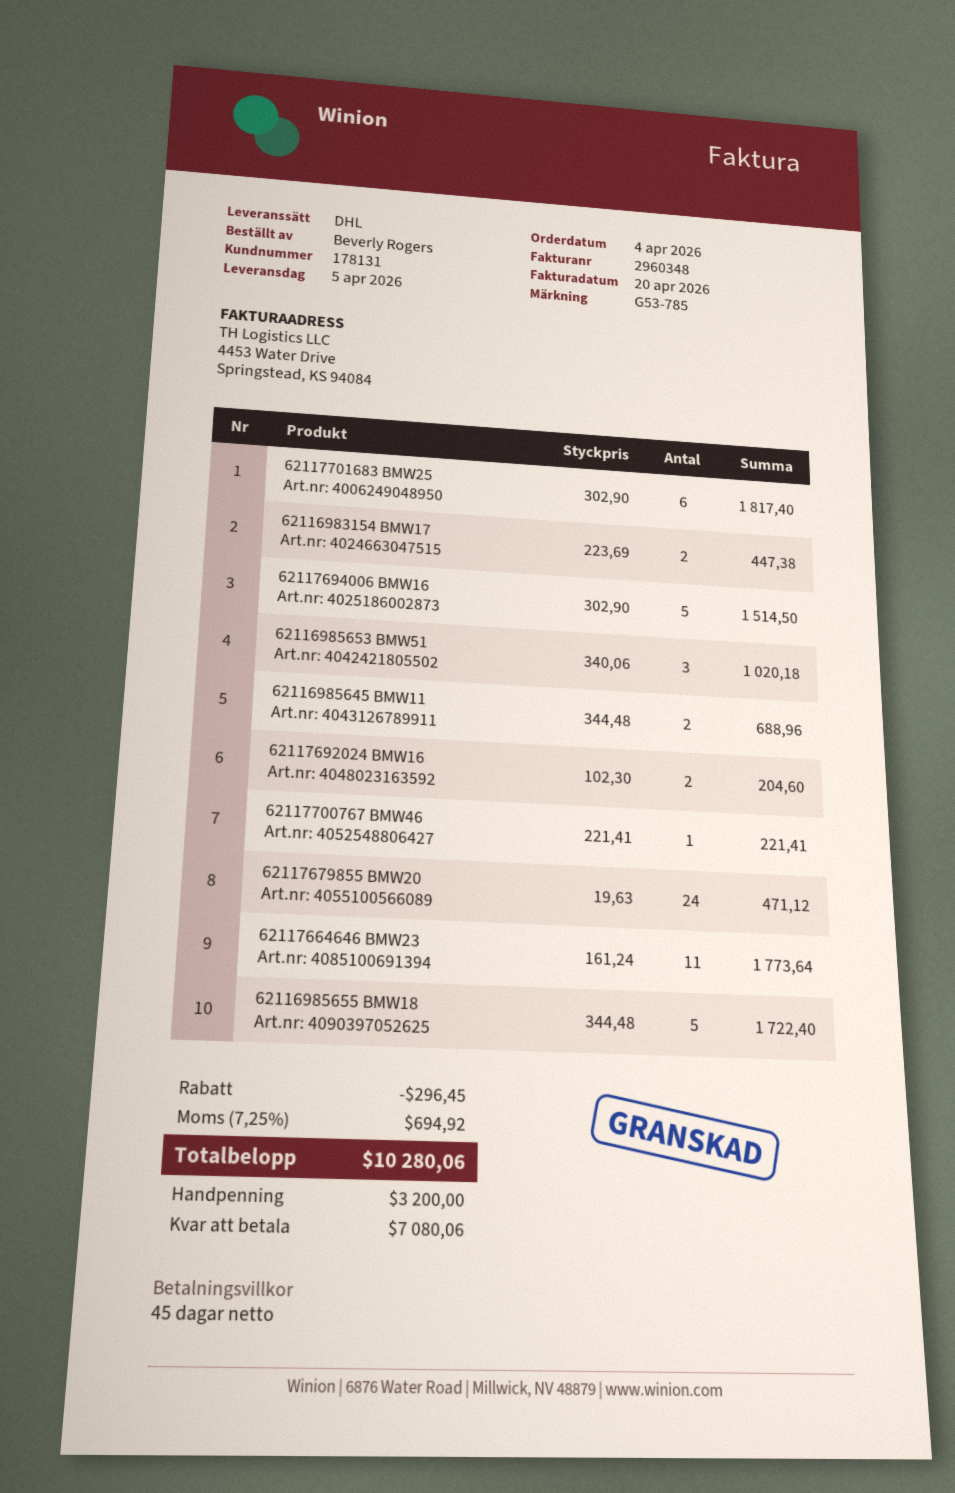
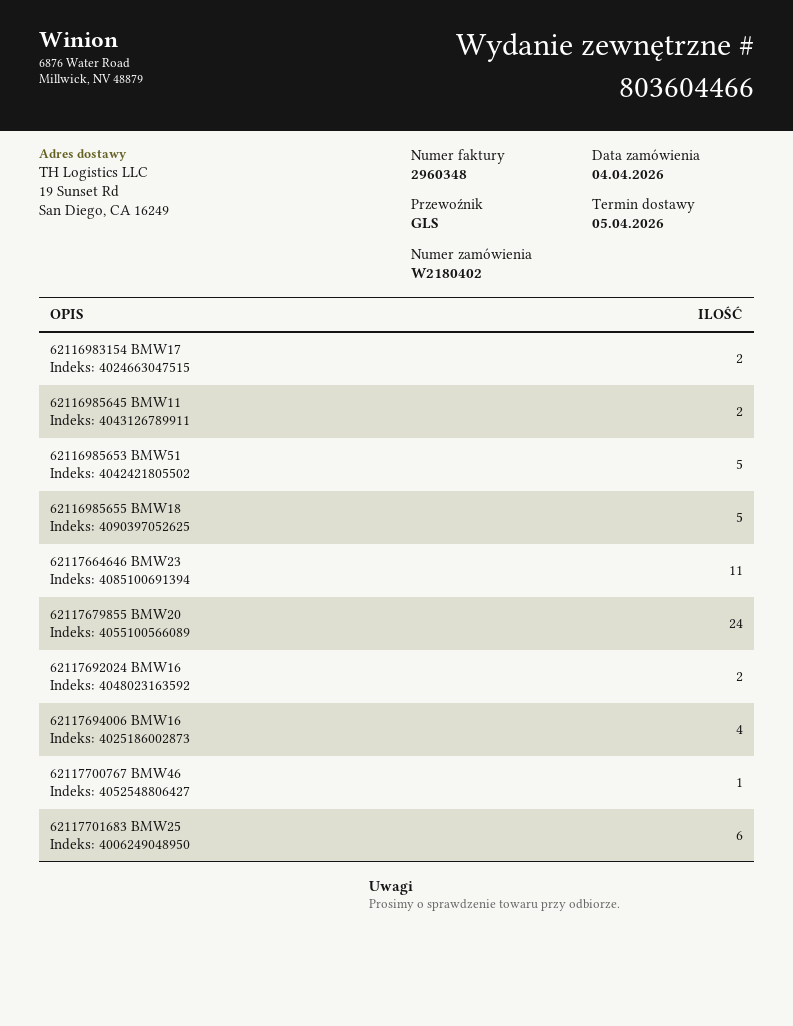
shipping method: DHL -> GLS
62117694006 BMW16: 5 -> 4
62116985653 BMW51: 3 -> 5

